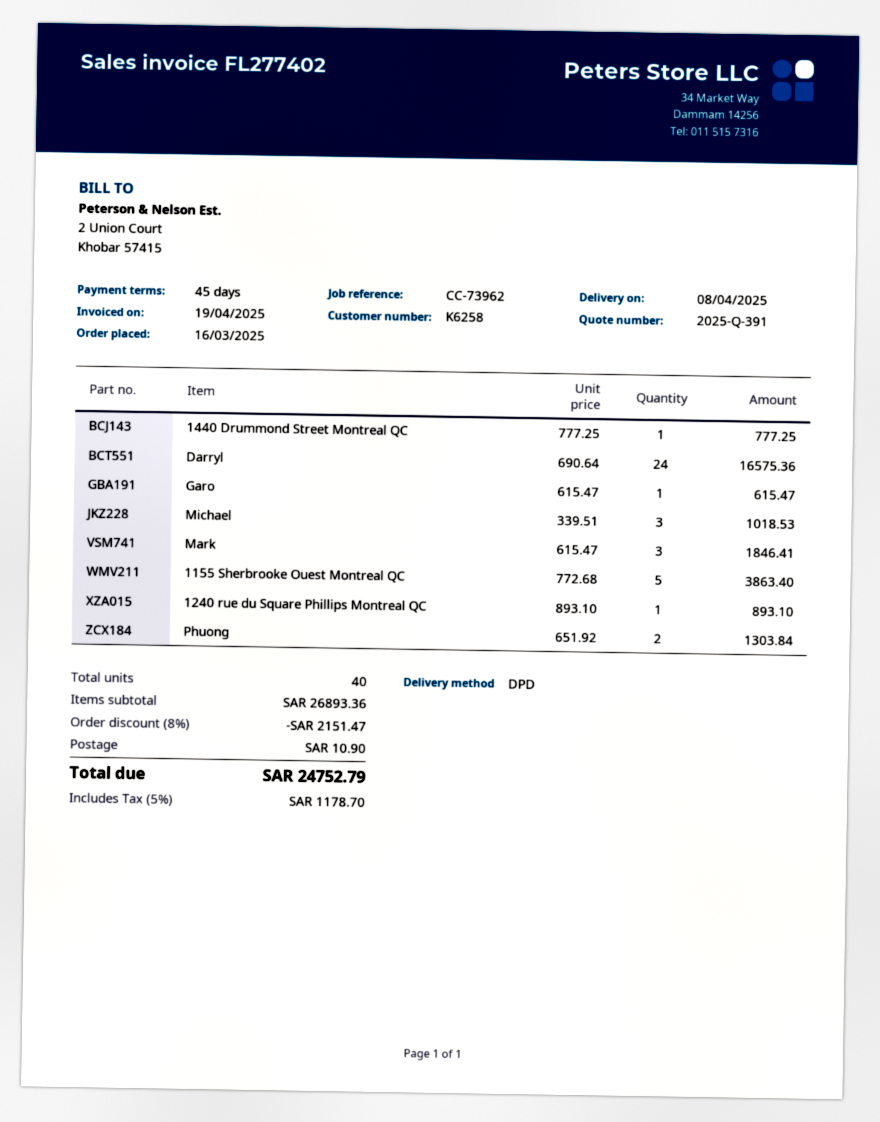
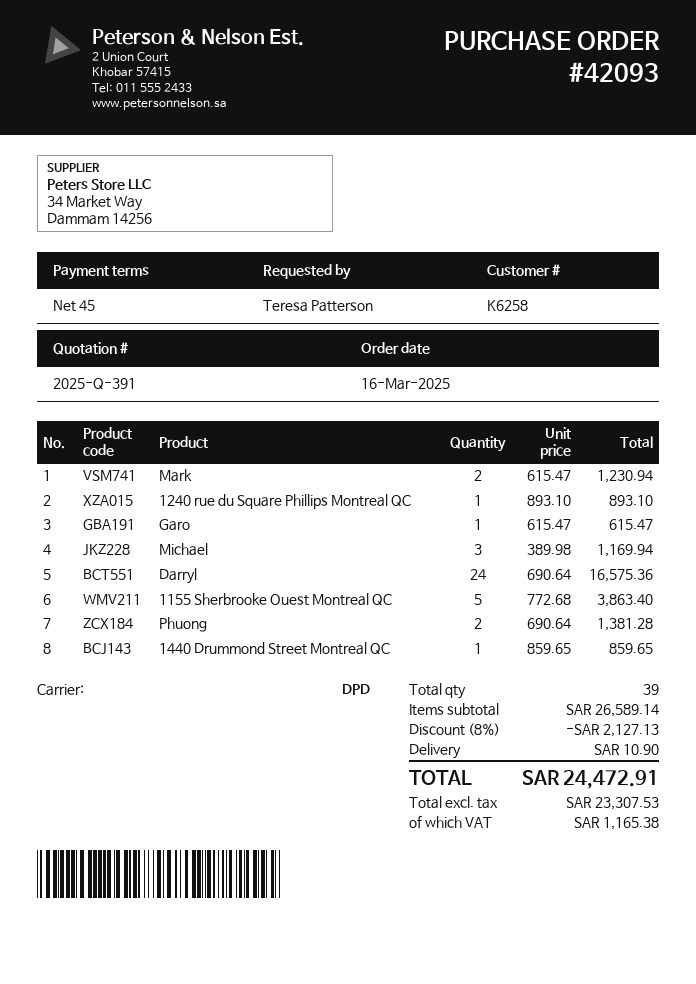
1440 Drummond Street Montreal QC: 1 x 777.25 = 777.25 -> 1 x 859.65 = 859.65
Michael: 3 x 339.51 = 1018.53 -> 3 x 389.98 = 1169.94
Mark: 3 x 615.47 = 1846.41 -> 2 x 615.47 = 1230.94
Phuong: 2 x 651.92 = 1303.84 -> 2 x 690.64 = 1381.28
total quantity: 40 -> 39
subtotal: 26893.36 -> 26589.14
discount: 8% = 2151.47 -> 8% = 2127.13
tax: 1178.70 -> 1165.38
total: 24752.79 -> 24472.91

